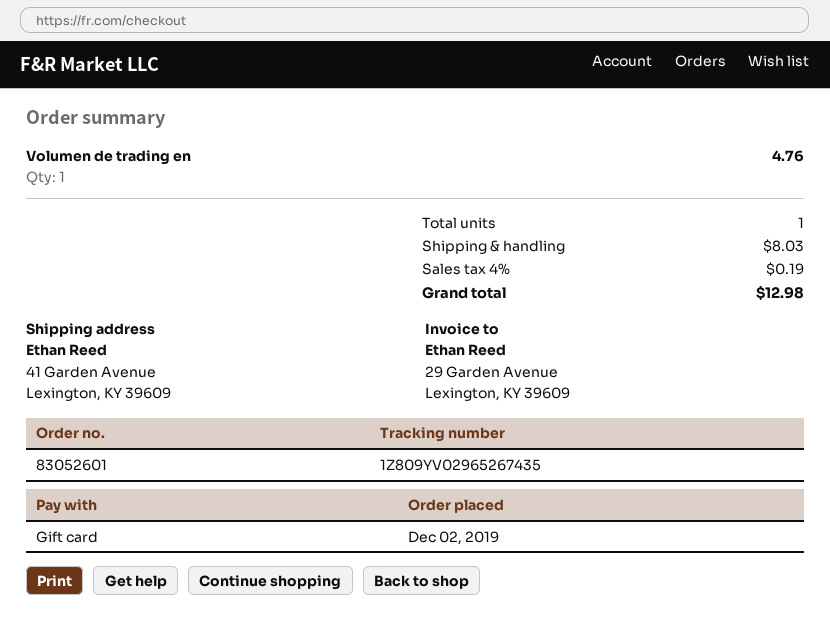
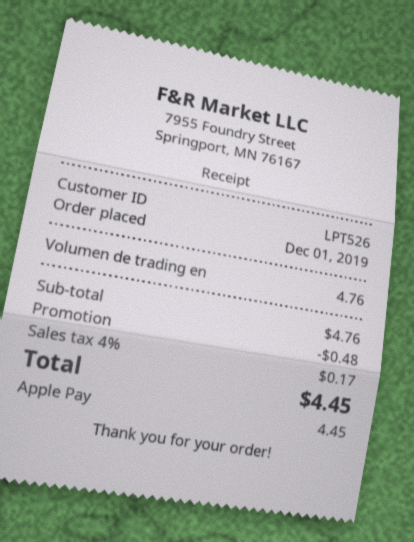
order date: 2019-12-02 -> 2019-12-01
payment method: gift card -> Apple Pay
discount: none -> 0.48
shipping: 8.03 -> none
tax: 4% = 0.19 -> 4% = 0.17
total: 12.98 -> 4.45

